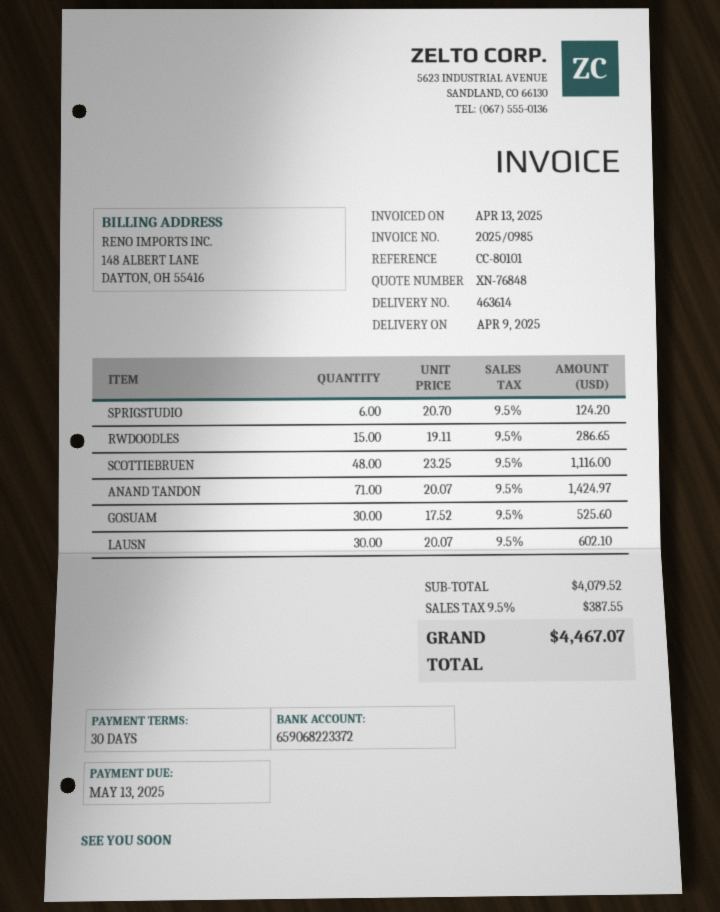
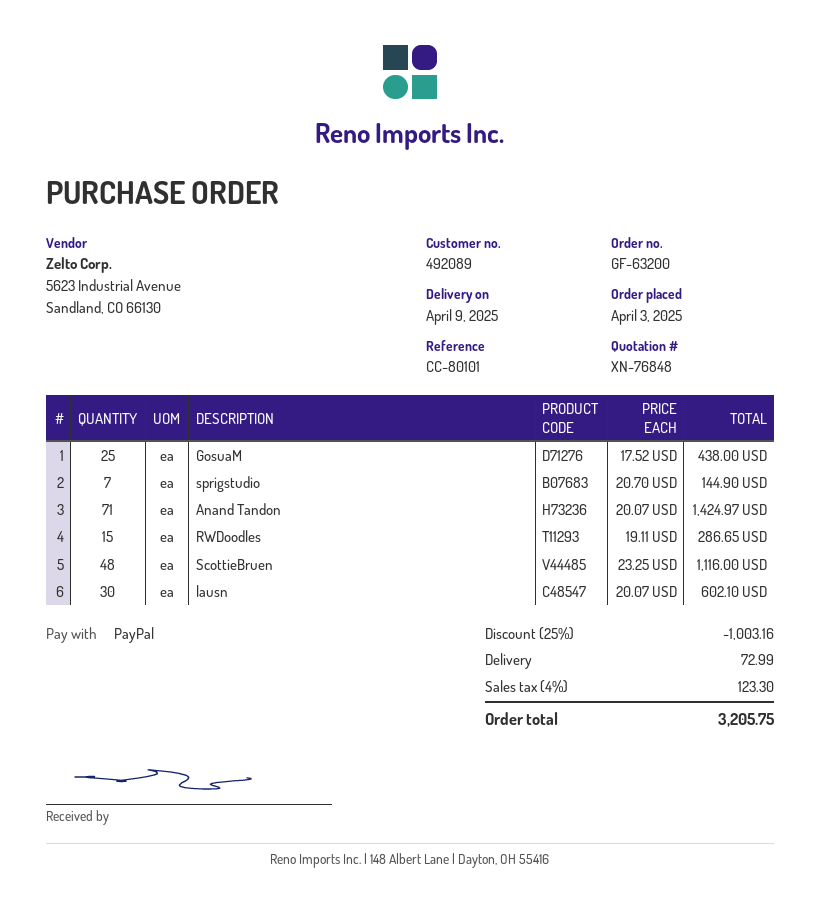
SPRIGSTUDIO: 6 x 20.70 = 124.20 -> 7 x 20.70 = 144.90
GOSUAM: 30 x 17.52 = 525.60 -> 25 x 17.52 = 438.00
discount: none -> 25% = 1003.16
shipping: none -> 72.99
tax: 9.5% = 387.55 -> 4% = 123.30
total: 4467.07 -> 3205.75

